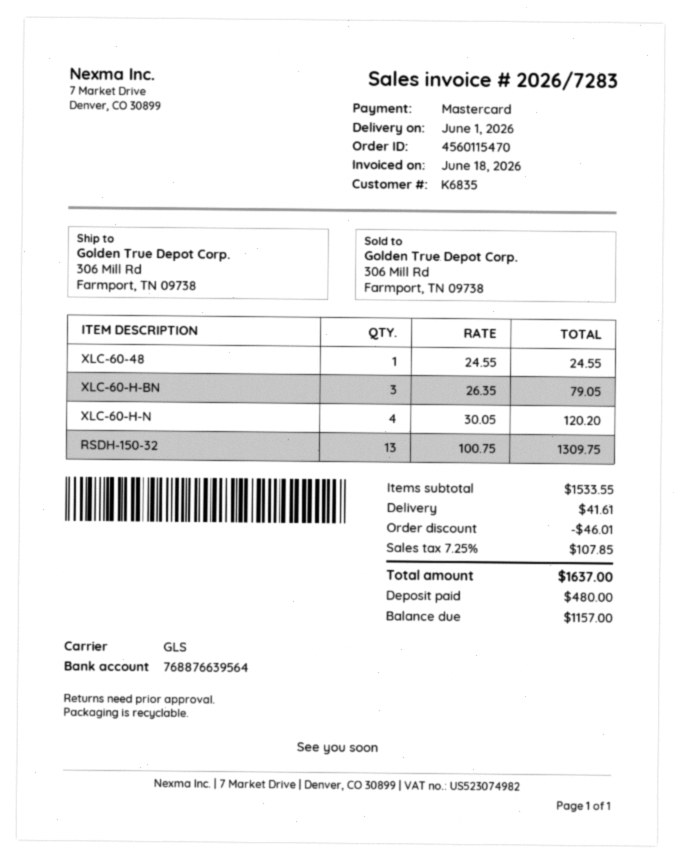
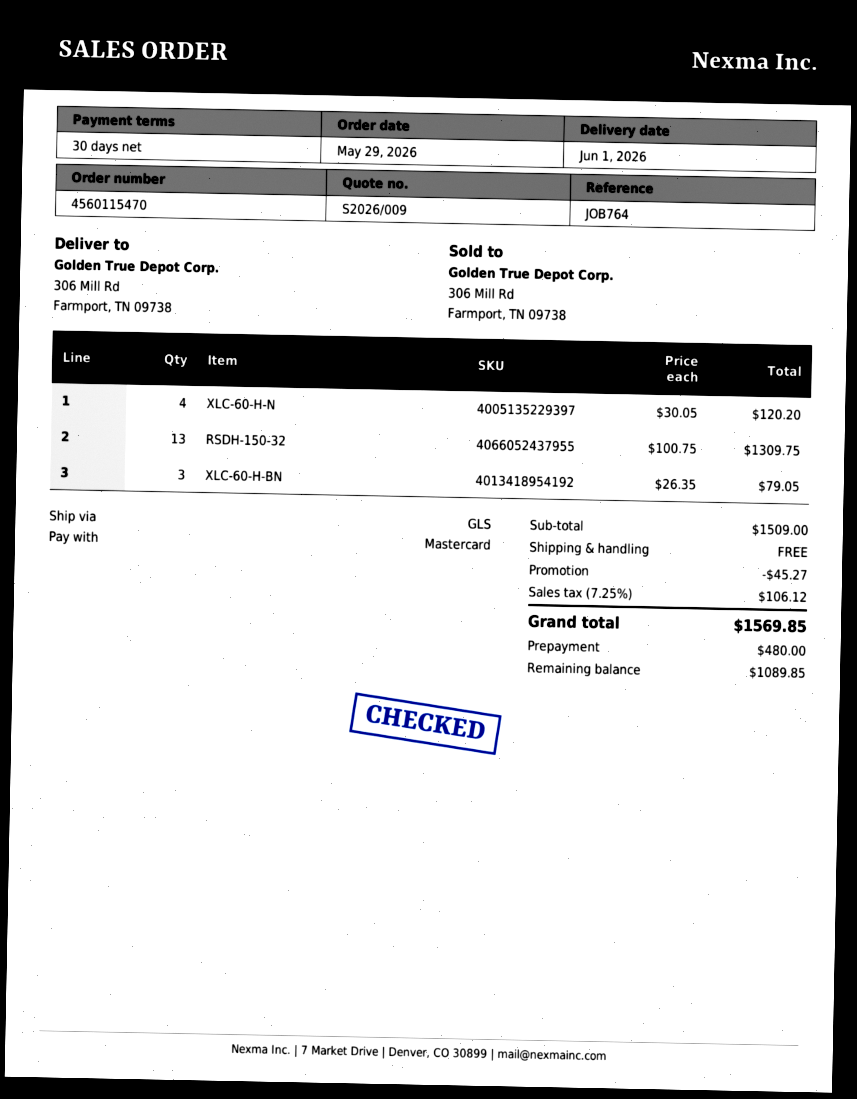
XLC-60-48: 1 x 24.55 = 24.55 -> none
subtotal: 1533.55 -> 1509.00
discount: 46.01 -> 45.27
shipping: 41.61 -> 0.00
tax: 7.25% = 107.85 -> 7.25% = 106.12
total: 1637.00 -> 1569.85
balance: 1157.00 -> 1089.85

